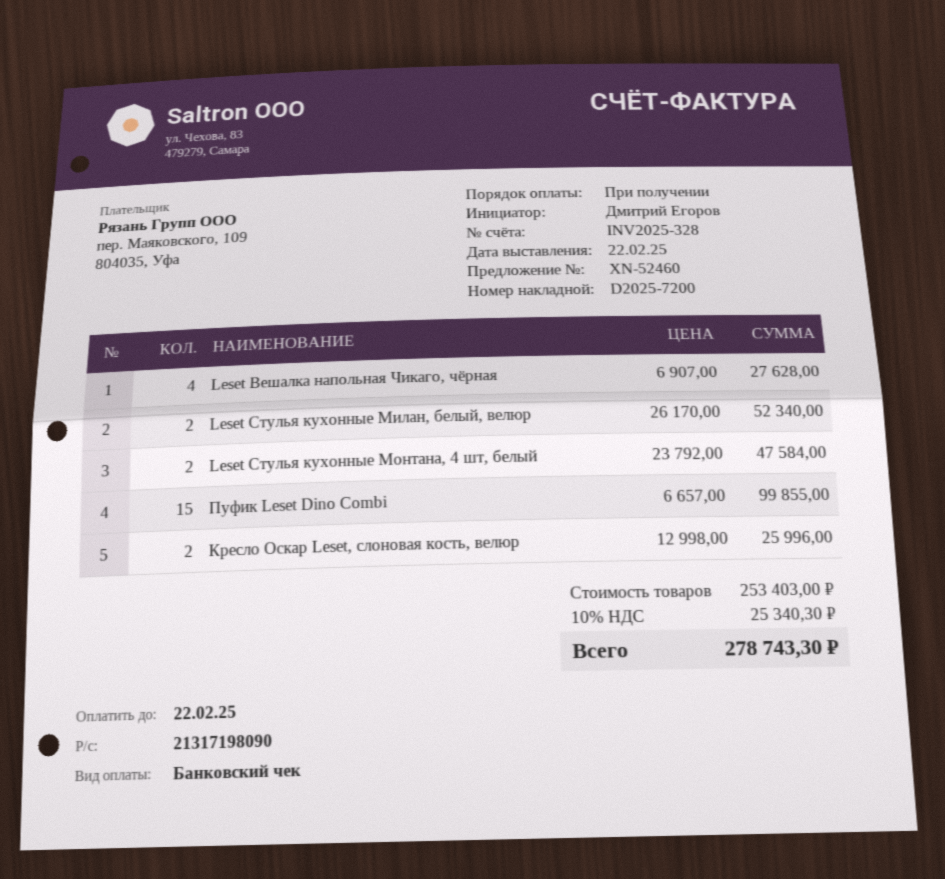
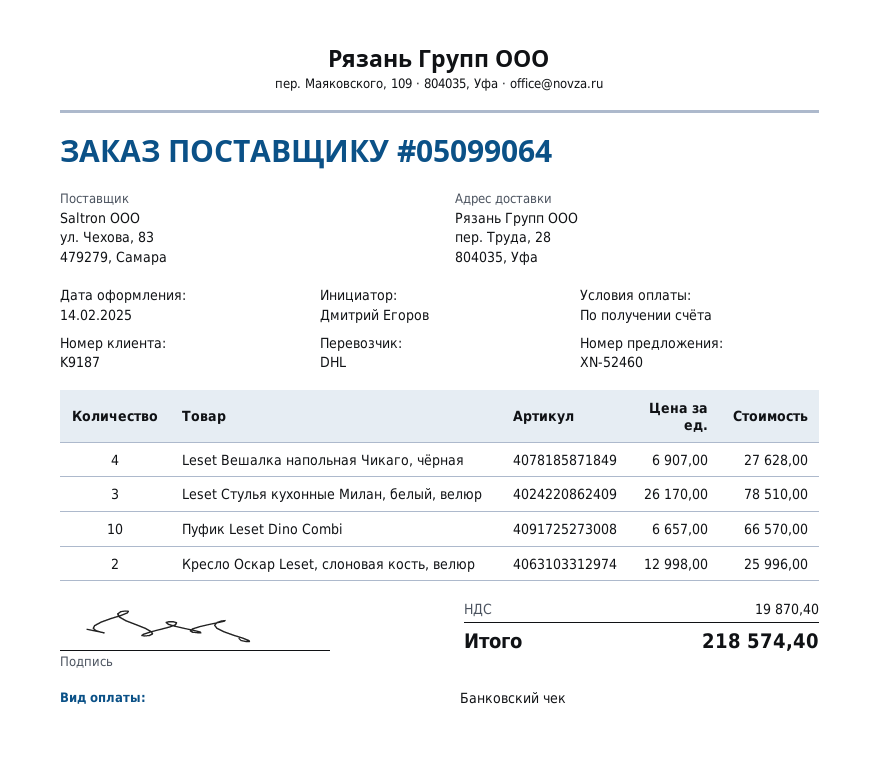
Leset Стулья кухонные Милан, белый, велюр: 2 x 26170.00 = 52340.00 -> 3 x 26170.00 = 78510.00
Leset Стулья кухонные Монтана, 4 шт, белый: 2 x 23792.00 = 47584.00 -> none
Пуфик Leset Dino Combi: 15 x 6657.00 = 99855.00 -> 10 x 6657.00 = 66570.00
tax: 25340.30 -> 19870.40
total: 278743.30 -> 218574.40

